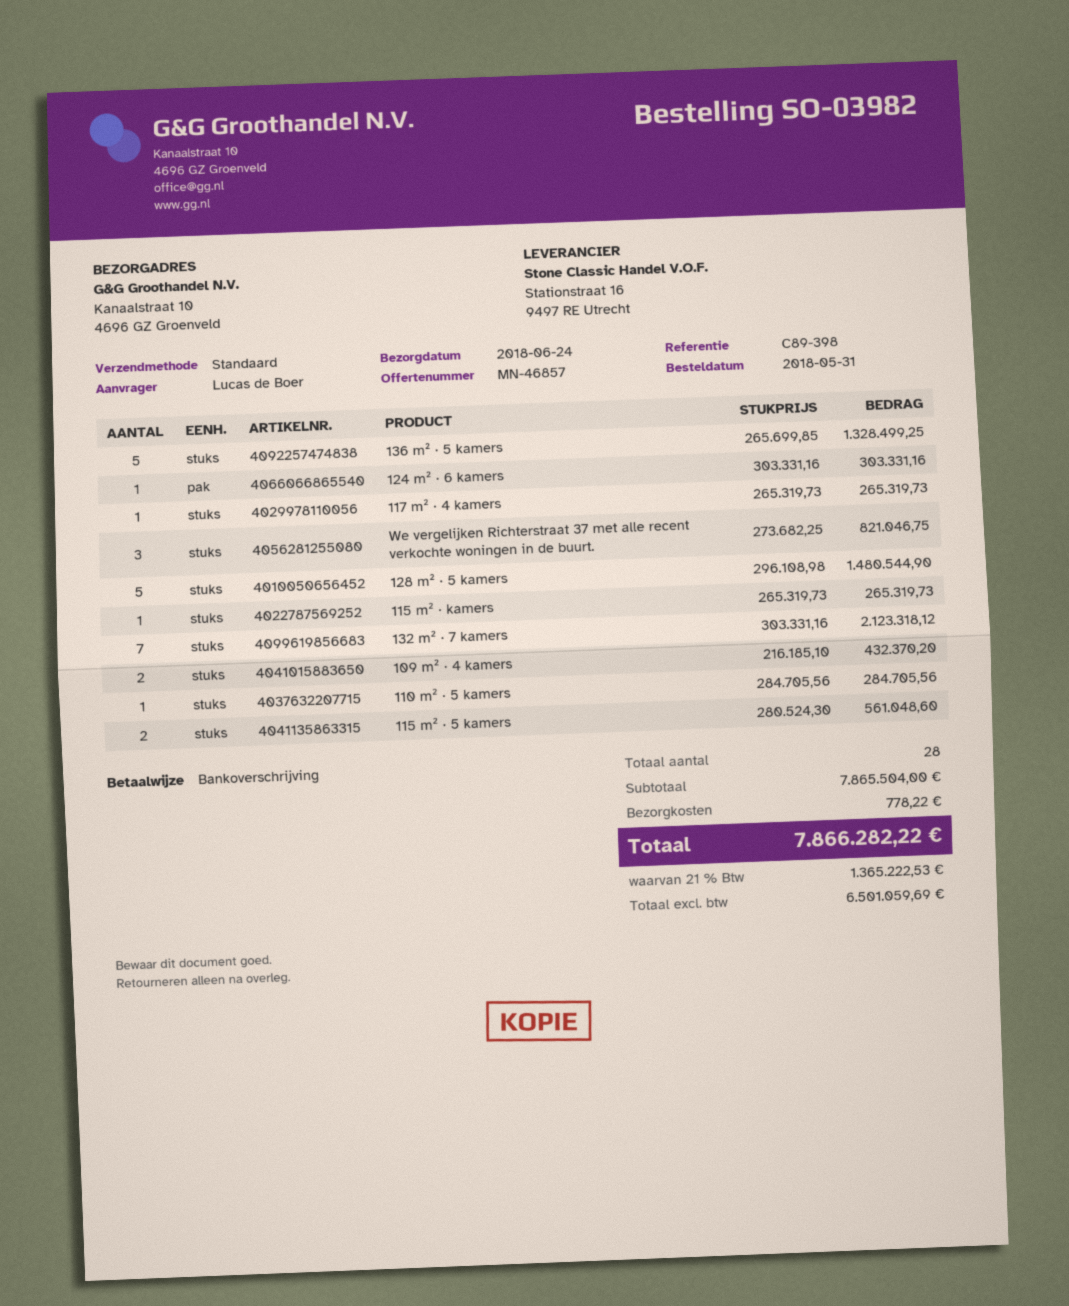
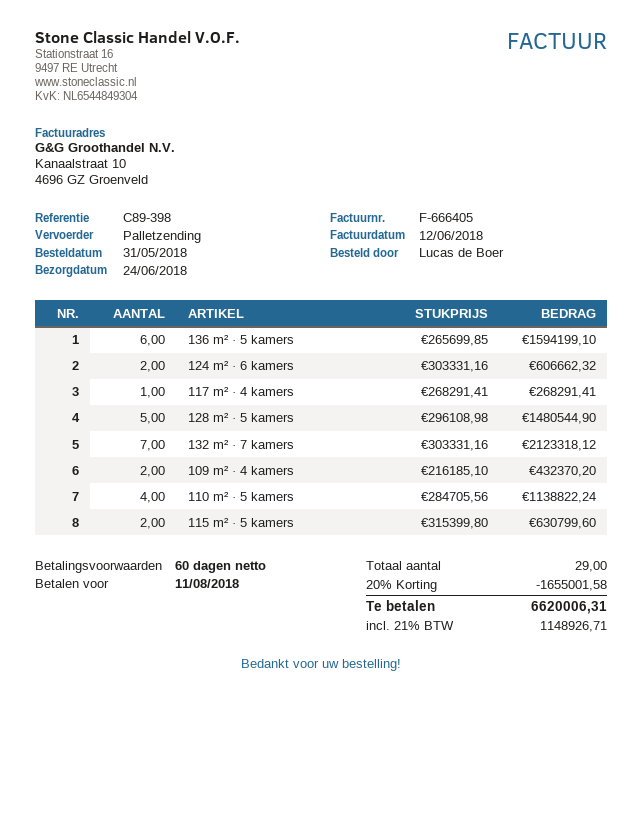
shipping method: standard -> pallet freight
136 m² · 5 kamers: 5 x 265699.85 = 1328499.25 -> 6 x 265699.85 = 1594199.10
124 m² · 6 kamers: 1 x 303331.16 = 303331.16 -> 2 x 303331.16 = 606662.32
117 m² · 4 kamers: 1 x 265319.73 = 265319.73 -> 1 x 268291.41 = 268291.41
We vergelijken Richterstraat 37 met alle recent verkochte woningen in de buurt.: 3 x 273682.25 = 821046.75 -> none
115 m² · kamers: 1 x 265319.73 = 265319.73 -> none
110 m² · 5 kamers: 1 x 284705.56 = 284705.56 -> 4 x 284705.56 = 1138822.24
115 m² · 5 kamers: 2 x 280524.30 = 561048.60 -> 2 x 315399.80 = 630799.60
total quantity: 28 -> 29
discount: none -> 20% = 1655001.58
shipping: 778.22 -> none
tax: 21% = 1365222.53 -> 21% = 1148926.71
total: 7866282.22 -> 6620006.31

